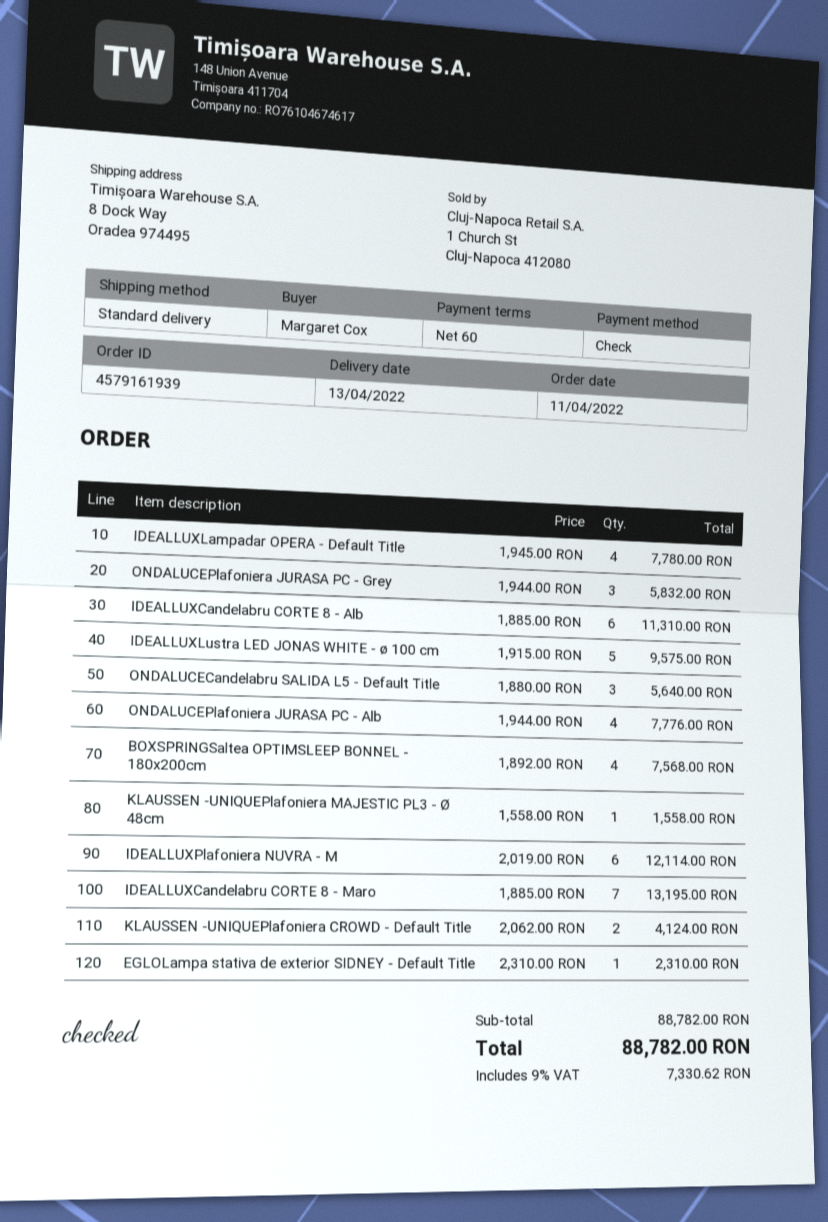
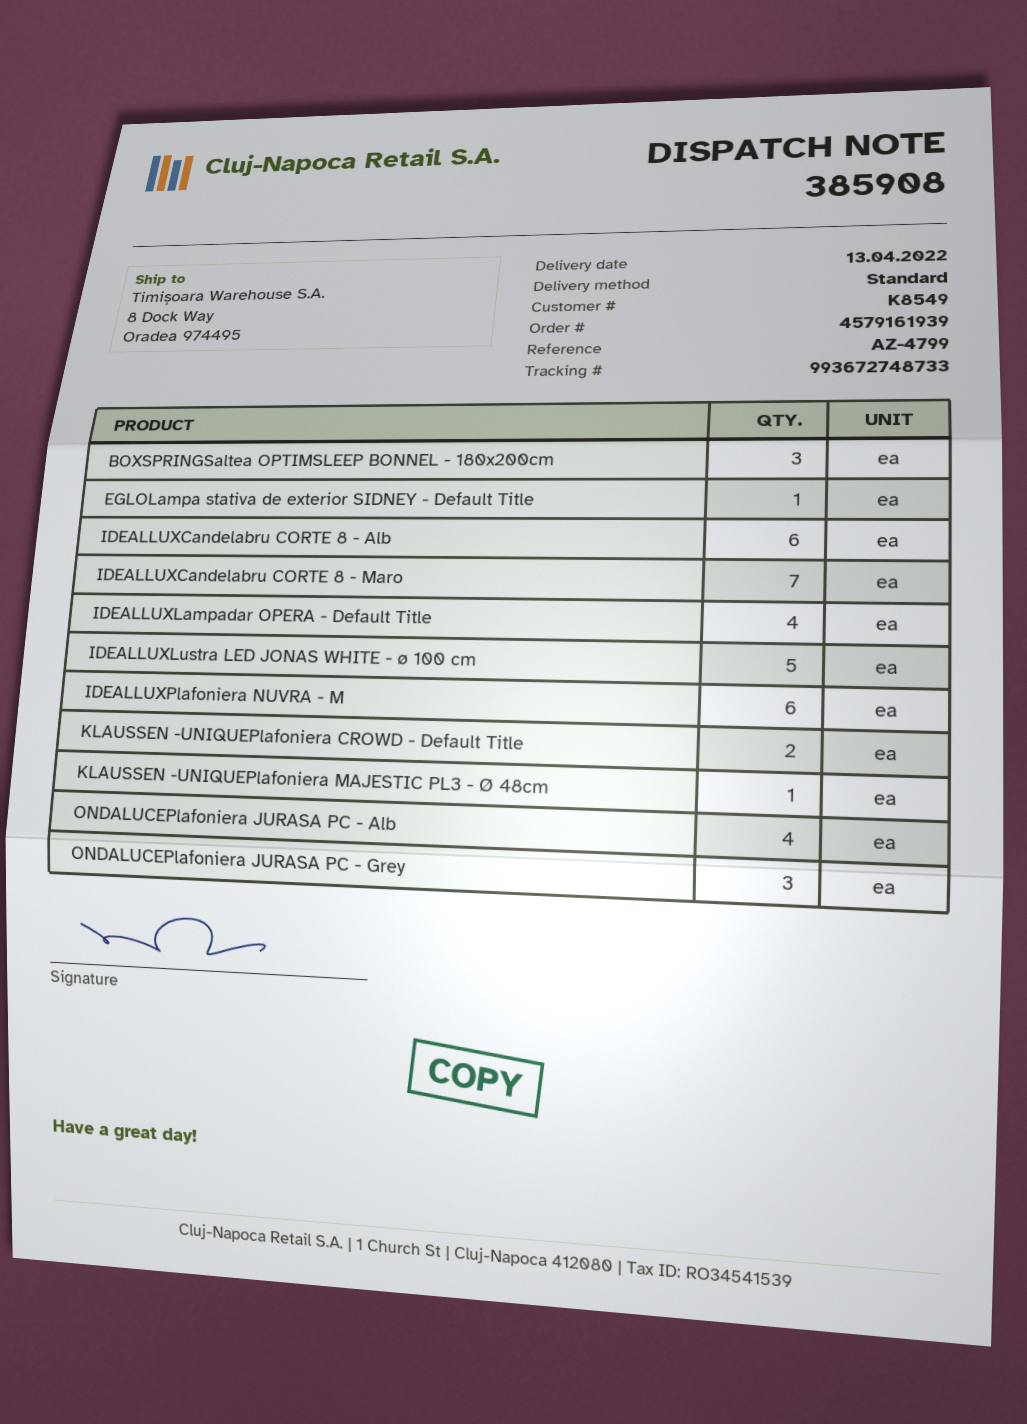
ONDALUCECandelabru SALIDA L5 - Default Title: 3 -> none
BOXSPRINGSaltea OPTIMSLEEP BONNEL - 180x200cm: 4 -> 3

